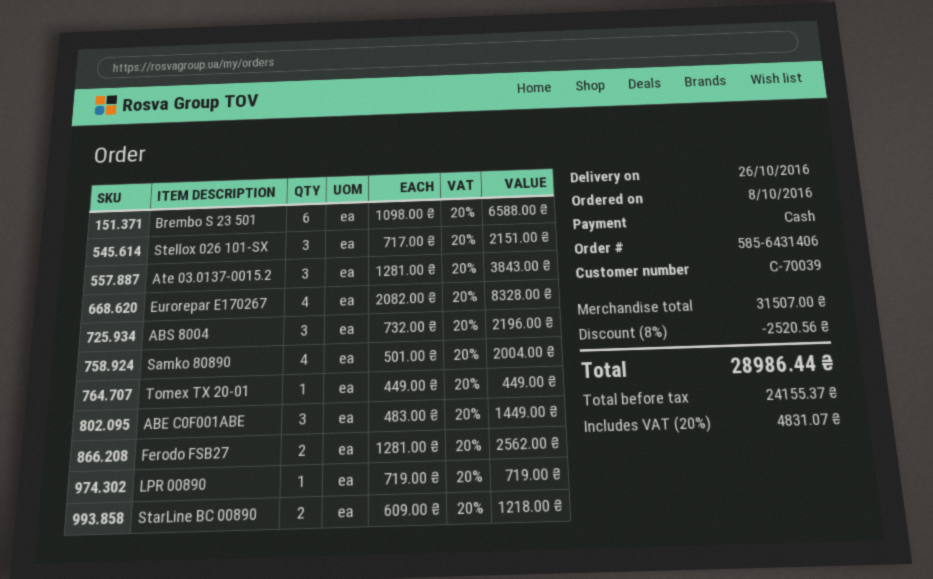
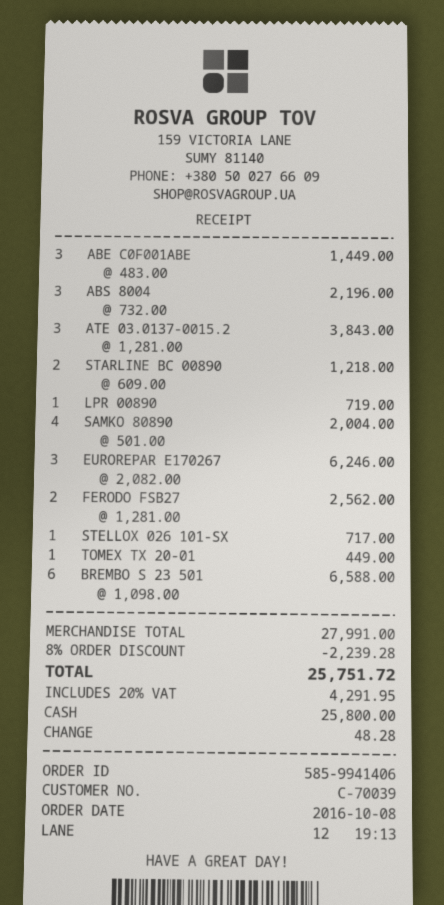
order number: 585-6431406 -> 585-9941406
Stellox 026 101-SX: 3 x 717.00 = 2151.00 -> 1 x 717.00 = 717.00
Eurorepar E170267: 4 x 2082.00 = 8328.00 -> 3 x 2082.00 = 6246.00
subtotal: 31507.00 -> 27991.00
discount: 8% = 2520.56 -> 8% = 2239.28
tax: 20% = 4831.07 -> 20% = 4291.95
total: 28986.44 -> 25751.72

